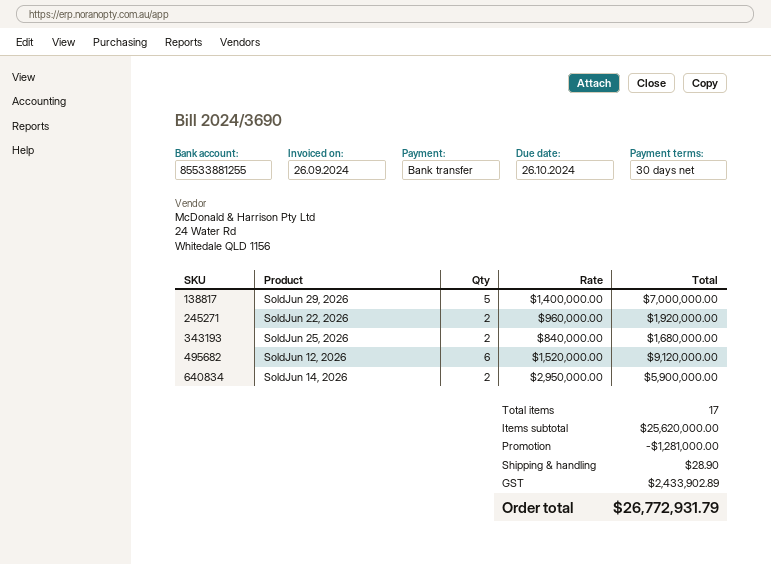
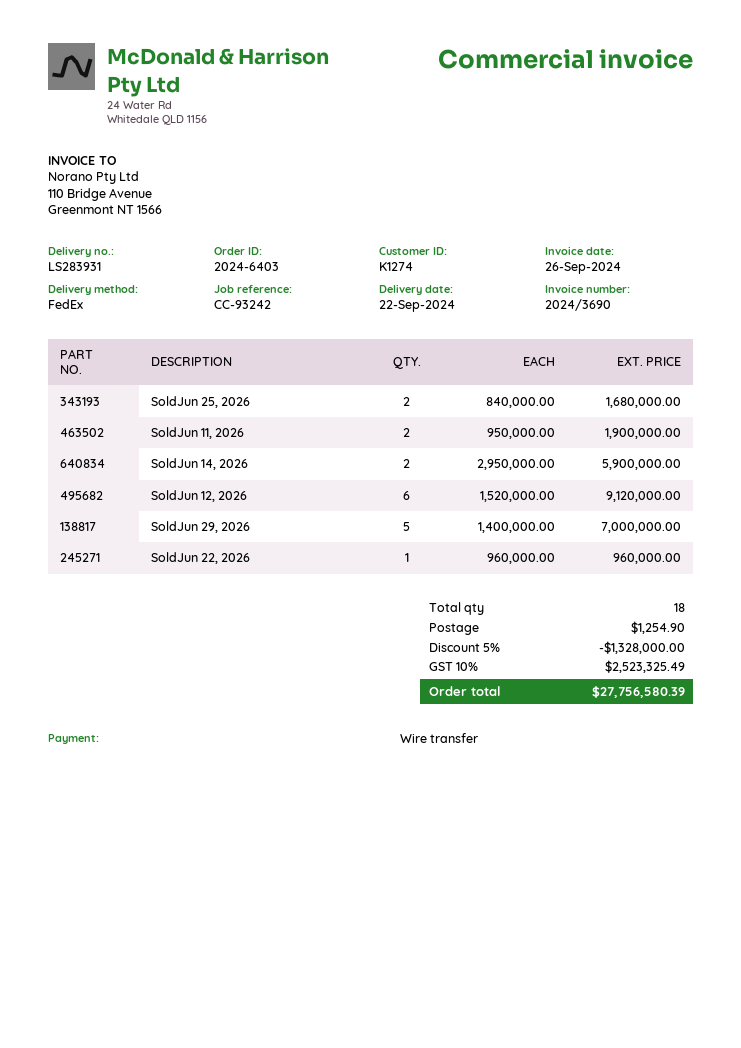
SoldJun 22, 2026: 2 x 960000.00 = 1920000.00 -> 1 x 960000.00 = 960000.00
SoldJun 11, 2026: none -> 2 x 950000.00 = 1900000.00
total quantity: 17 -> 18
discount: 1281000.00 -> 1328000.00
shipping: 28.90 -> 1254.90
tax: 2433902.89 -> 2523325.49
total: 26772931.79 -> 27756580.39

